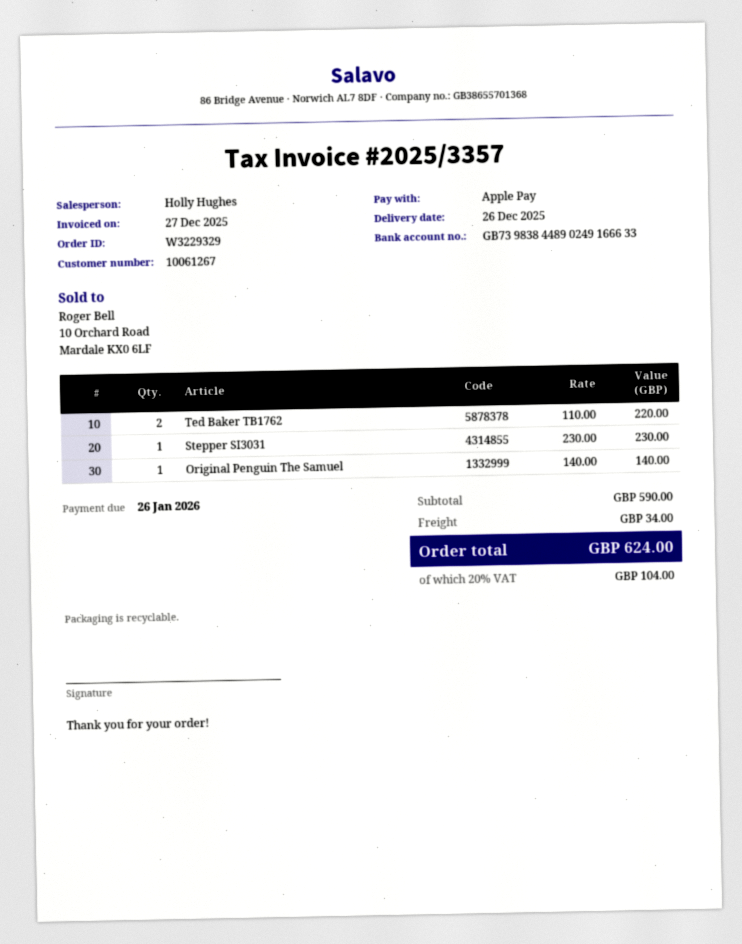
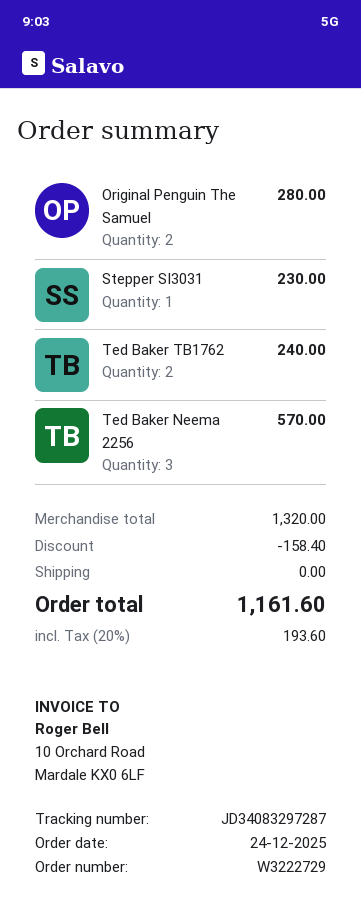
order number: W3229329 -> W3222729
Ted Baker TB1762: 2 for 220.00 -> 2 for 240.00
Original Penguin The Samuel: 1 for 140.00 -> 2 for 280.00
Ted Baker Neema 2256: none -> 3 for 570.00
subtotal: 590.00 -> 1320.00
discount: none -> 158.40
shipping: 34.00 -> 0.00
tax: 20% = 104.00 -> 20% = 193.60
total: 624.00 -> 1161.60

